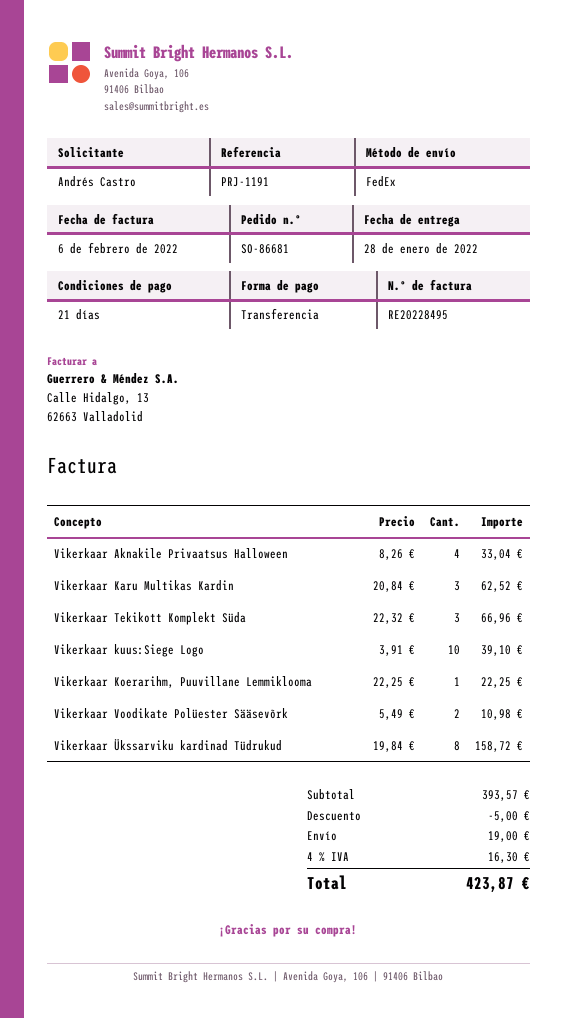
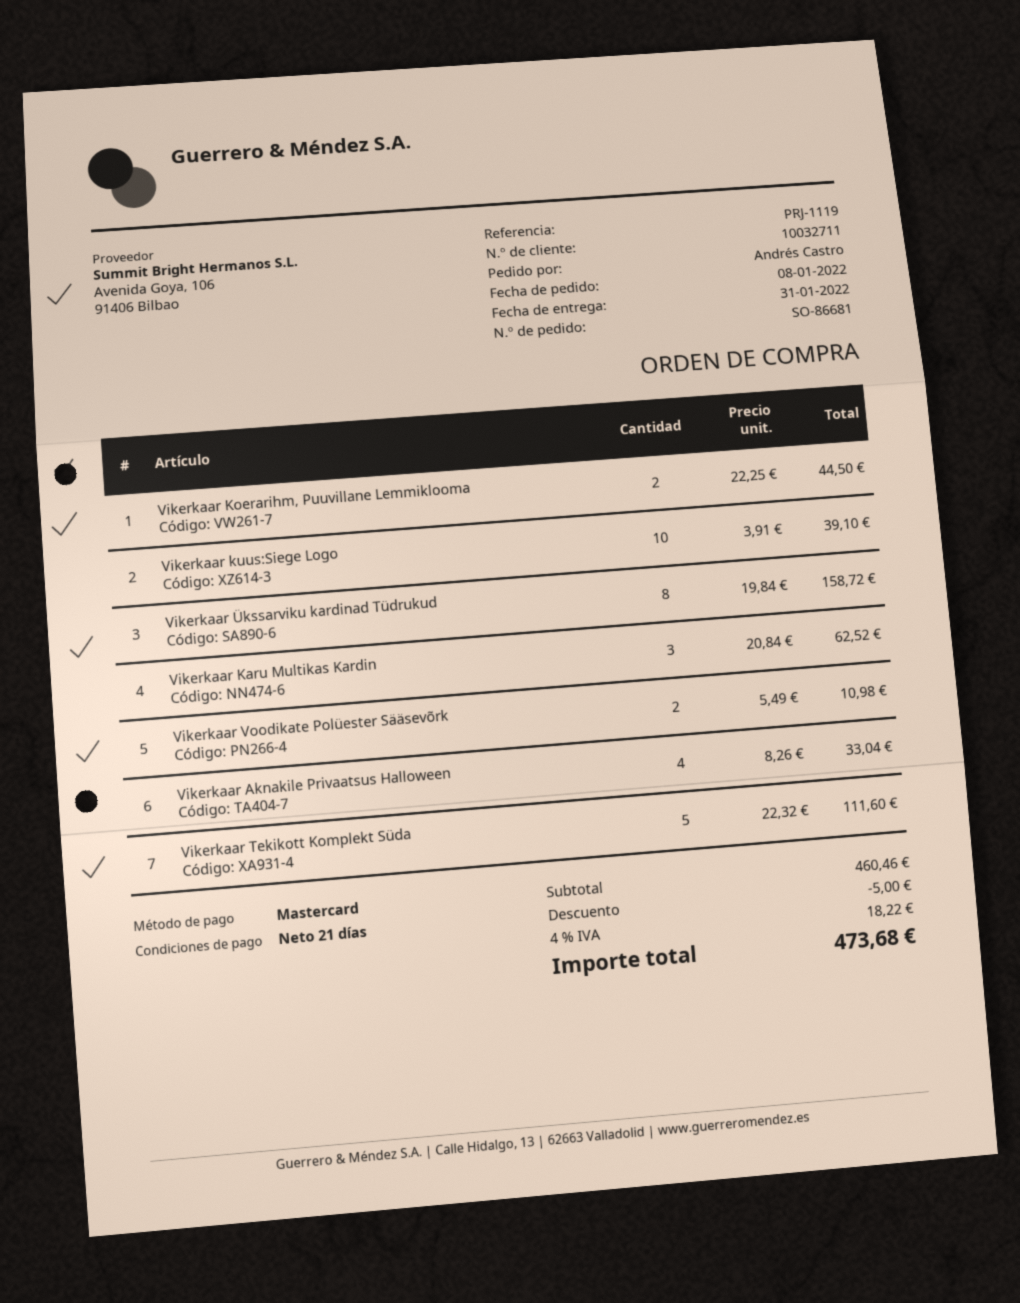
delivery date: 2022-01-28 -> 2022-01-31
reference: PRJ-1191 -> PRJ-1119
payment method: bank transfer -> Mastercard
Vikerkaar Tekikott Komplekt Süda: 3 x 22.32 = 66.96 -> 5 x 22.32 = 111.60
Vikerkaar Koerarihm, Puuvillane Lemmiklooma: 1 x 22.25 = 22.25 -> 2 x 22.25 = 44.50
subtotal: 393.57 -> 460.46
shipping: 19.00 -> none
tax: 4% = 16.30 -> 4% = 18.22
total: 423.87 -> 473.68

